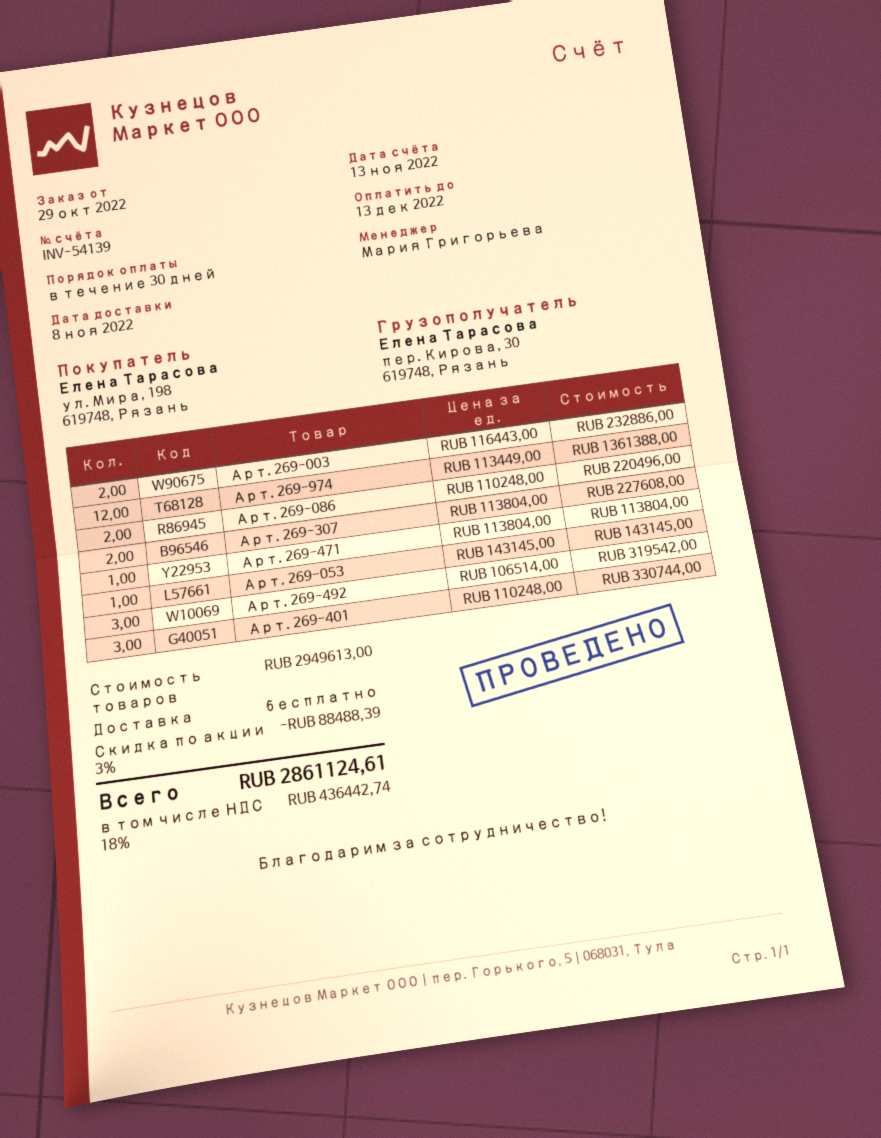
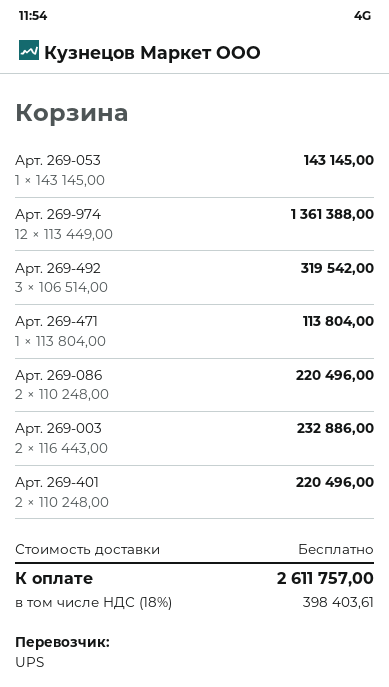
Арт. 269-307: 2 x 113804.00 = 227608.00 -> none
Арт. 269-401: 3 x 110248.00 = 330744.00 -> 2 x 110248.00 = 220496.00
discount: 3% = 88488.39 -> none
tax: 18% = 436442.74 -> 18% = 398403.61
total: 2861124.61 -> 2611757.00

